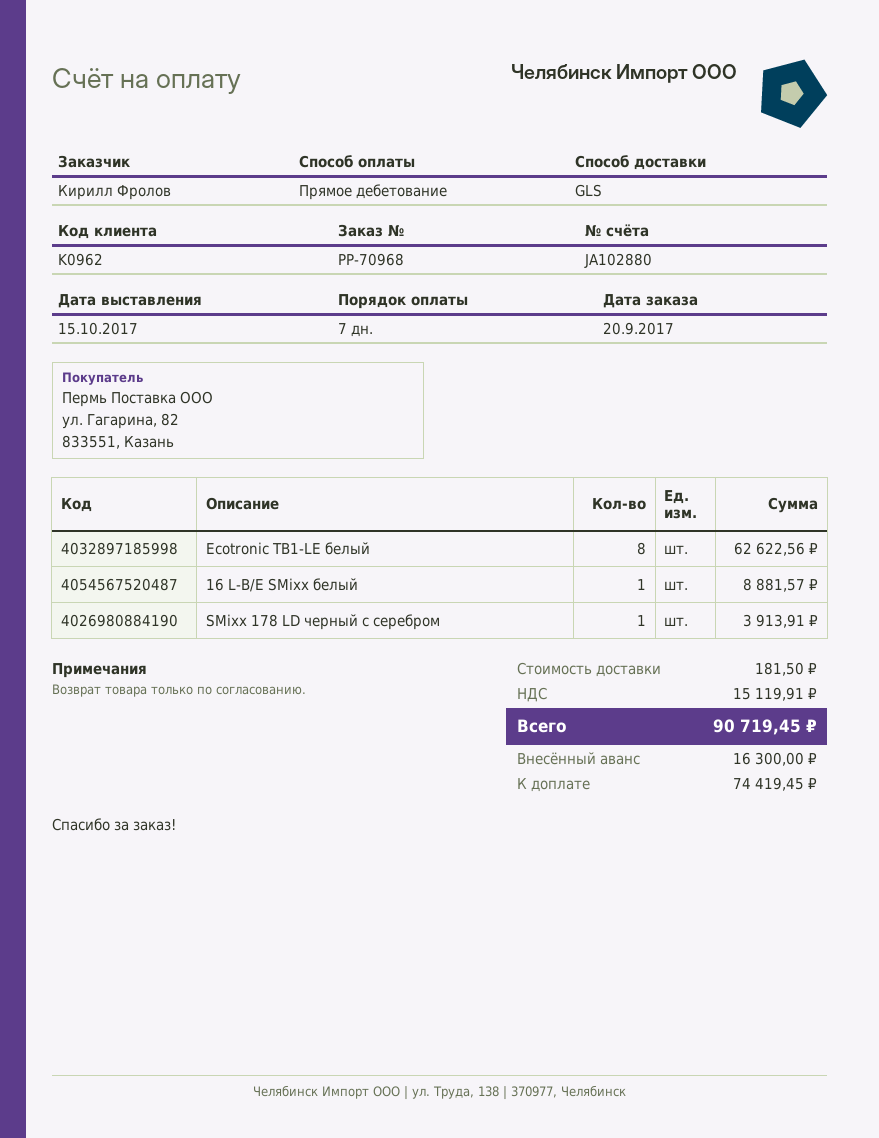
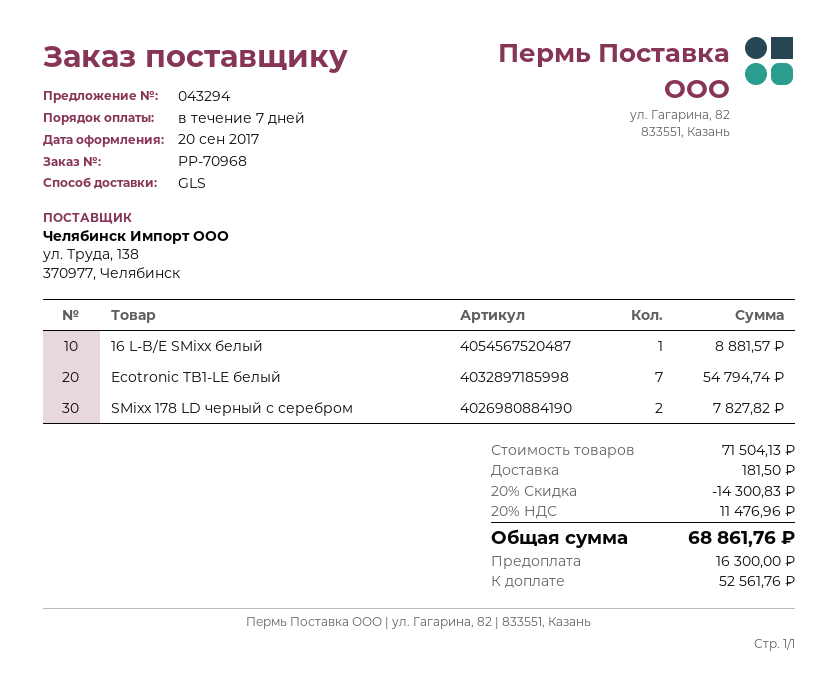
Ecotronic TB1-LE белый: 8 for 62622.56 -> 7 for 54794.74
SMixx 178 LD черный с серебром: 1 for 3913.91 -> 2 for 7827.82
discount: none -> 20% = 14300.83
tax: 15119.91 -> 11476.96
total: 90719.45 -> 68861.76
balance: 74419.45 -> 52561.76

